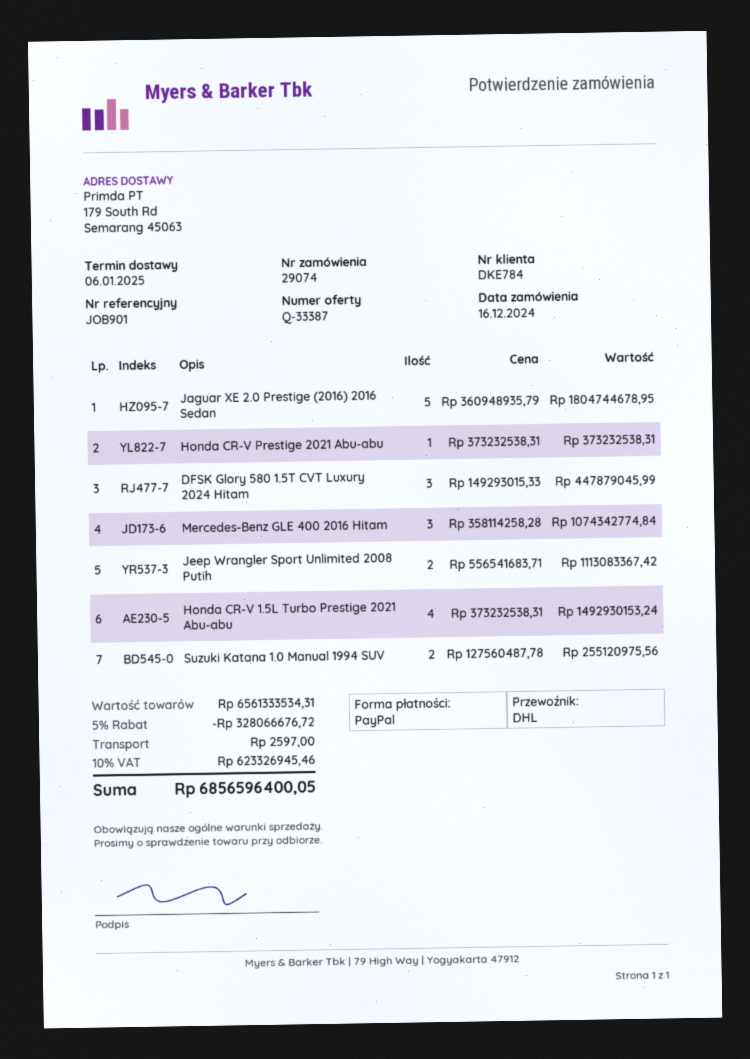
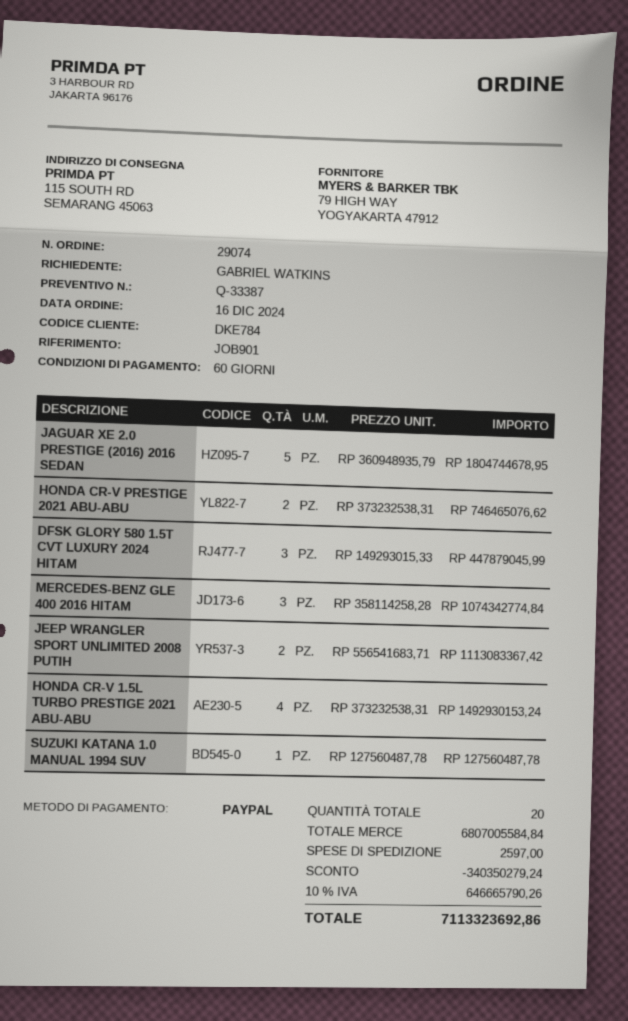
ship to: 179 South Rd, Semarang 45063 -> 115 SOUTH RD, SEMARANG 45063
Honda CR-V Prestige 2021 Abu-abu: 1 x 373232538.31 = 373232538.31 -> 2 x 373232538.31 = 746465076.62
Suzuki Katana 1.0 Manual 1994 SUV: 2 x 127560487.78 = 255120975.56 -> 1 x 127560487.78 = 127560487.78
subtotal: 6561333534.31 -> 6807005584.84
discount: 328066676.72 -> 340350279.24
tax: 10% = 623326945.46 -> 10% = 646665790.26
total: 6856596400.05 -> 7113323692.86

